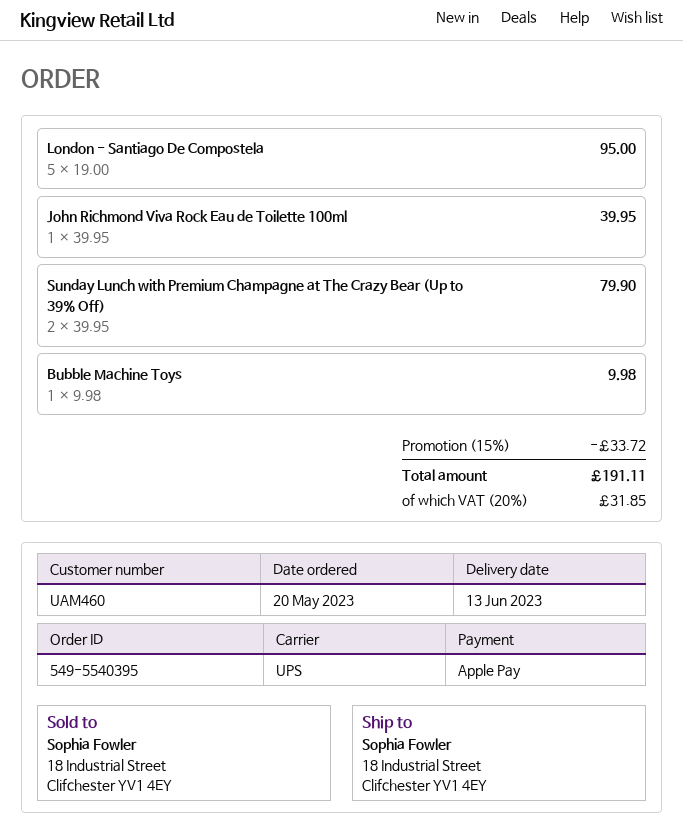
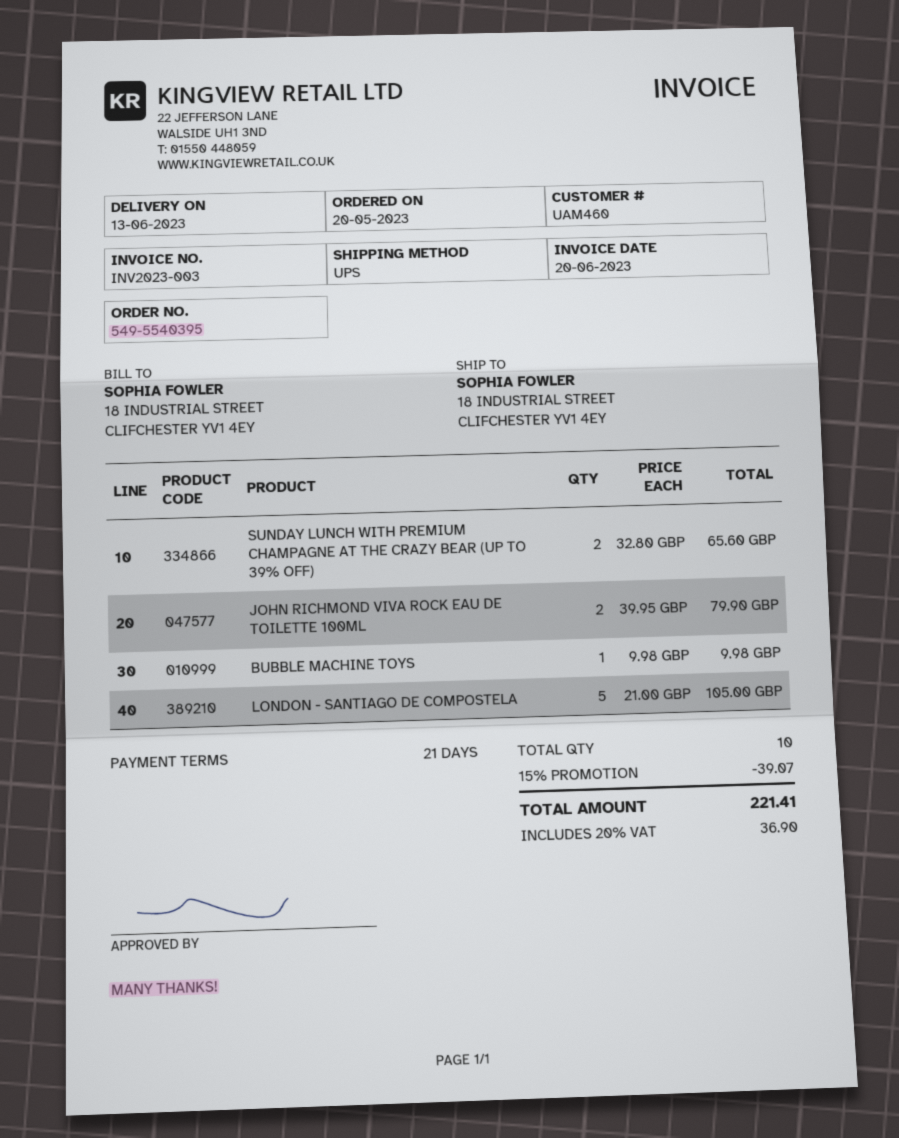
London - Santiago De Compostela: 5 x 19.00 = 95.00 -> 5 x 21.00 = 105.00
John Richmond Viva Rock Eau de Toilette 100ml: 1 x 39.95 = 39.95 -> 2 x 39.95 = 79.90
Sunday Lunch with Premium Champagne at The Crazy Bear (Up to 39% Off): 2 x 39.95 = 79.90 -> 2 x 32.80 = 65.60
discount: 15% = 33.72 -> 15% = 39.07
tax: 20% = 31.85 -> 20% = 36.90
total: 191.11 -> 221.41

